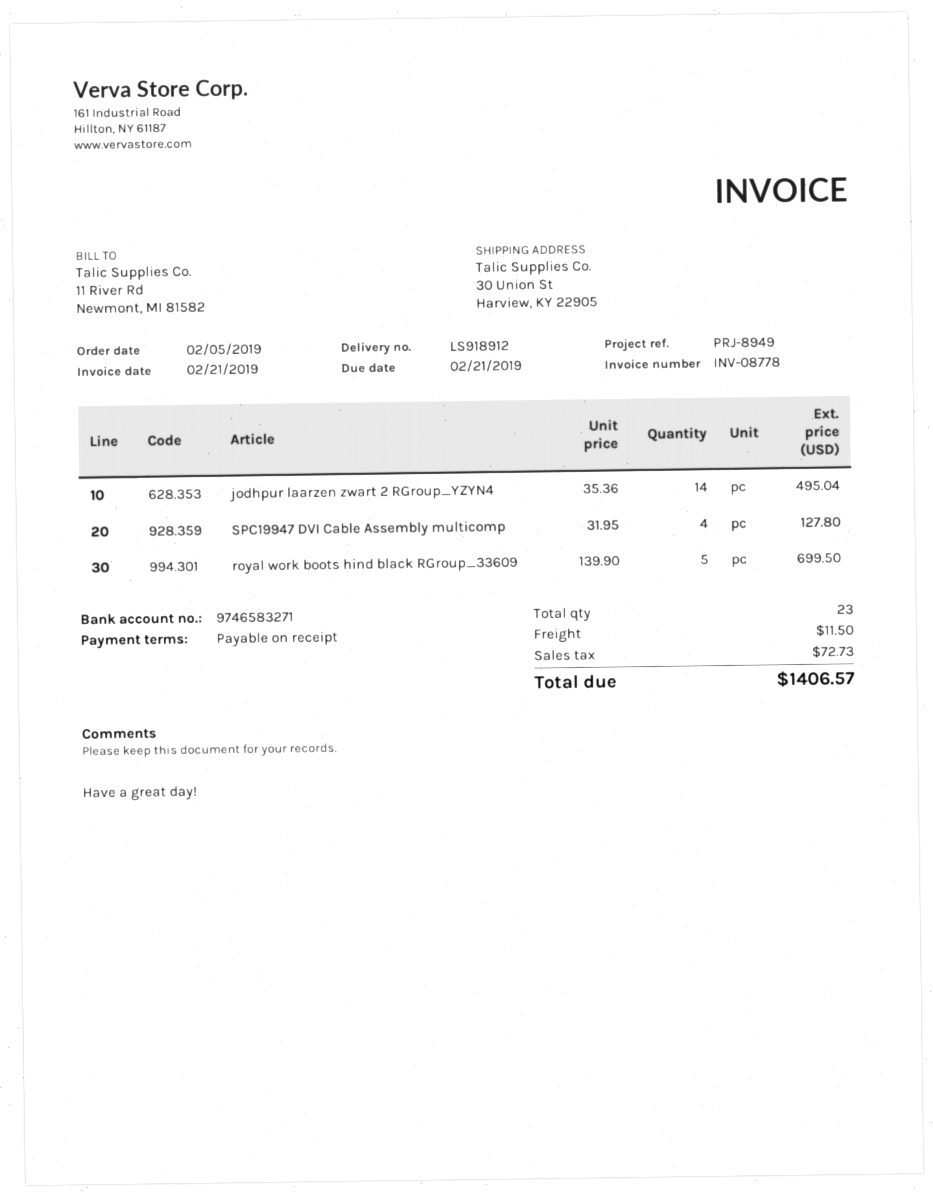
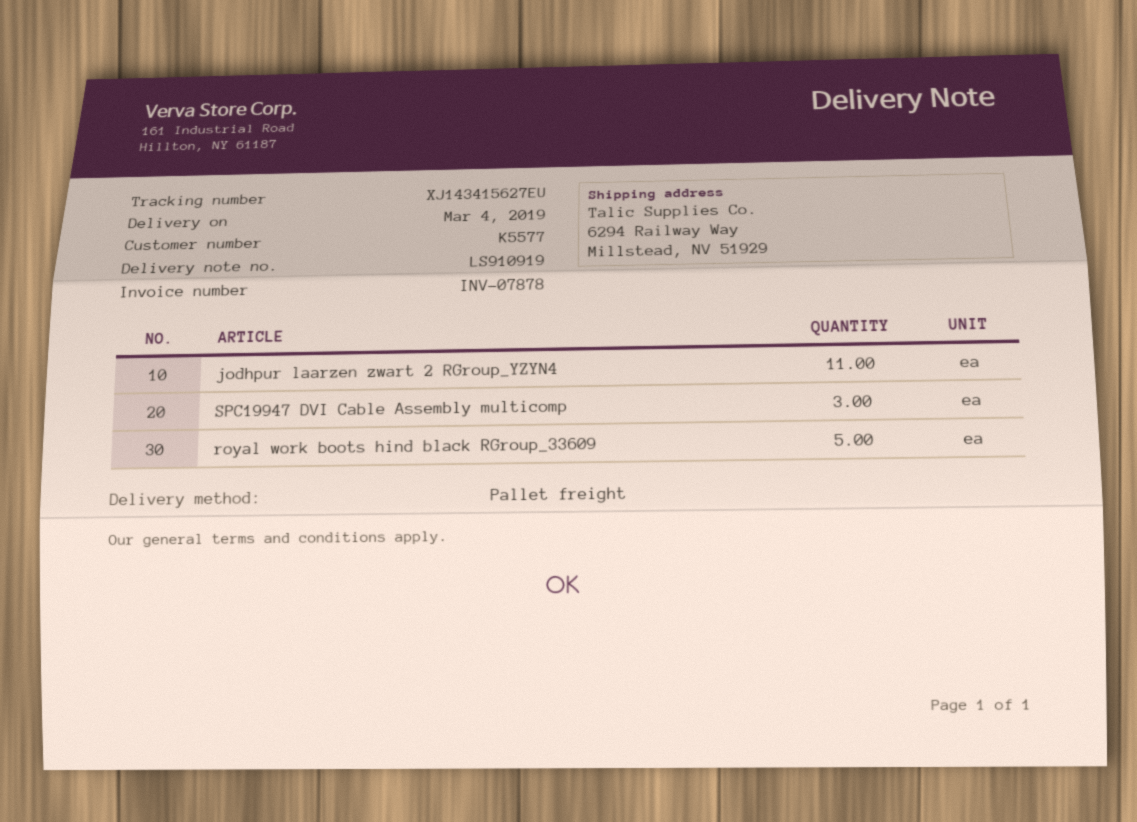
delivery note number: LS918912 -> LS910919
invoice number: INV-08778 -> INV-07878
ship to: 30 Union St, Harview, KY 22905 -> 6294 Railway Way, Millstead, NV 51929
jodhpur laarzen zwart 2 RGroup_YZYN4: 14 -> 11
SPC19947 DVI Cable Assembly multicomp: 4 -> 3

